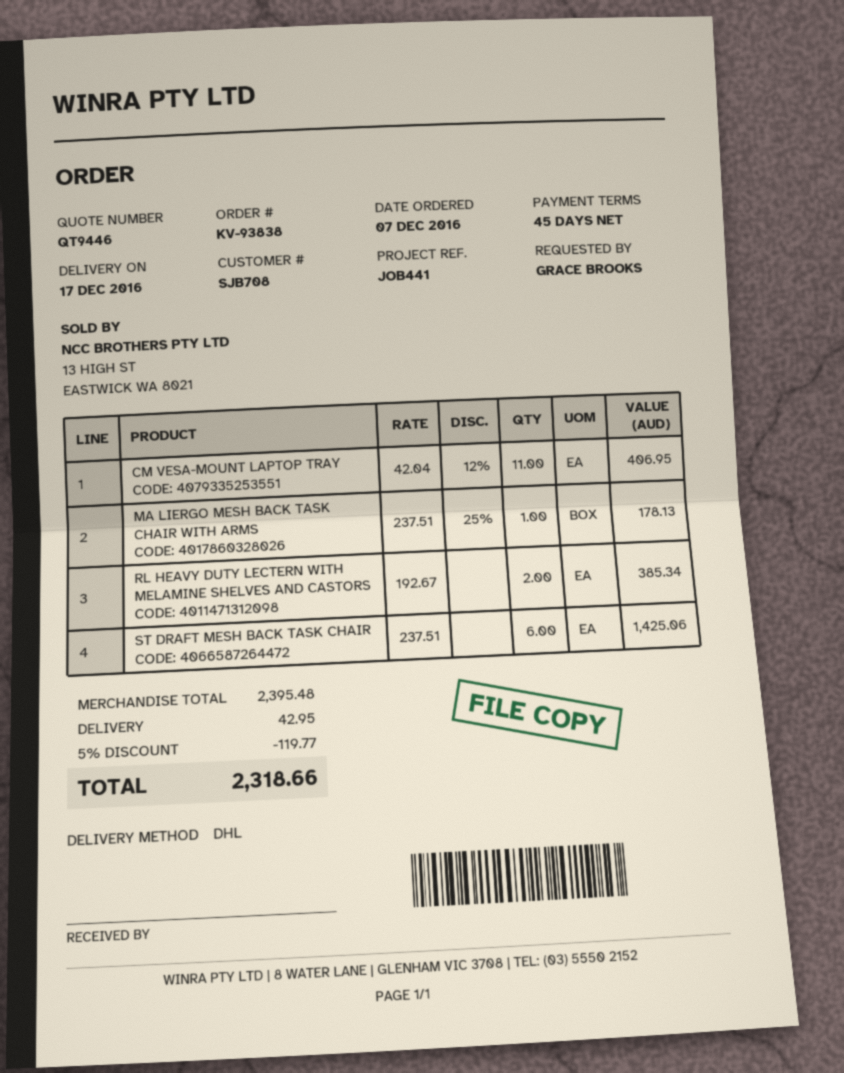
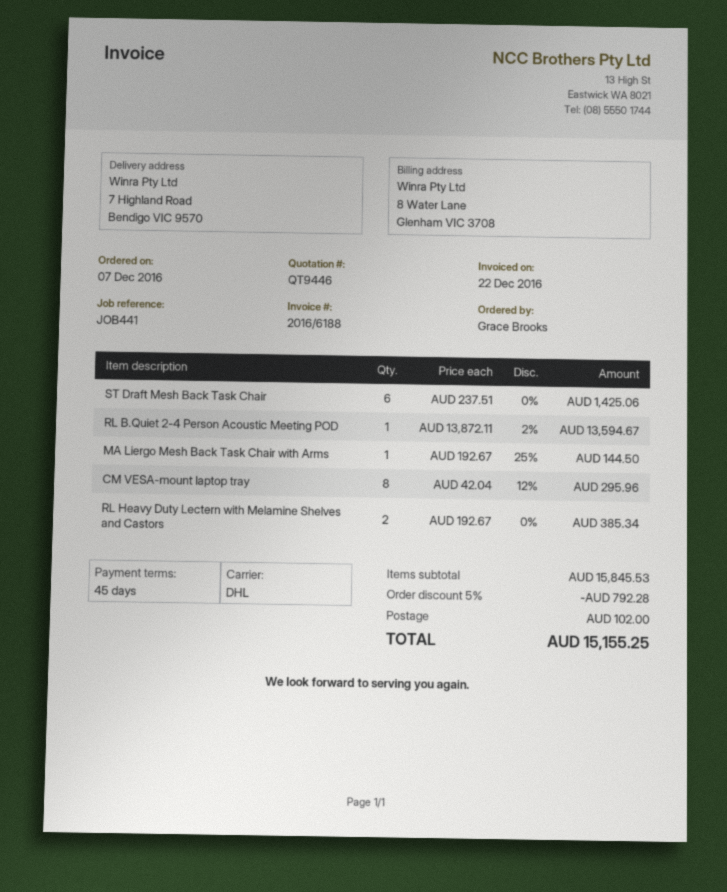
CM VESA-MOUNT LAPTOP TRAY: 11 x 42.04 - 12% = 406.95 -> 8 x 42.04 - 12% = 295.96
MA LIERGO MESH BACK TASK CHAIR WITH ARMS: 1 x 237.51 - 25% = 178.13 -> 1 x 192.67 - 25% = 144.50
RL B.Quiet 2-4 Person Acoustic Meeting POD: none -> 1 x 13872.11 - 2% = 13594.67
subtotal: 2395.48 -> 15845.53
discount: 5% = 119.77 -> 5% = 792.28
shipping: 42.95 -> 102.00
total: 2318.66 -> 15155.25

